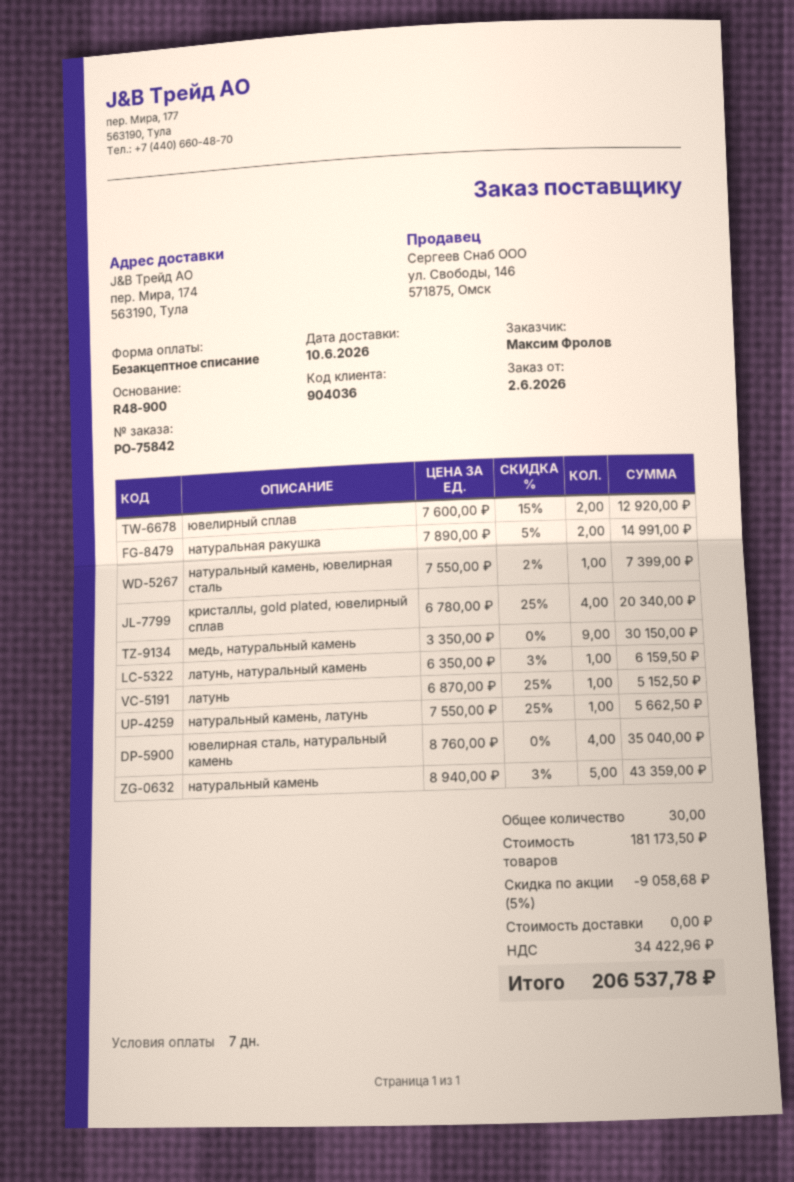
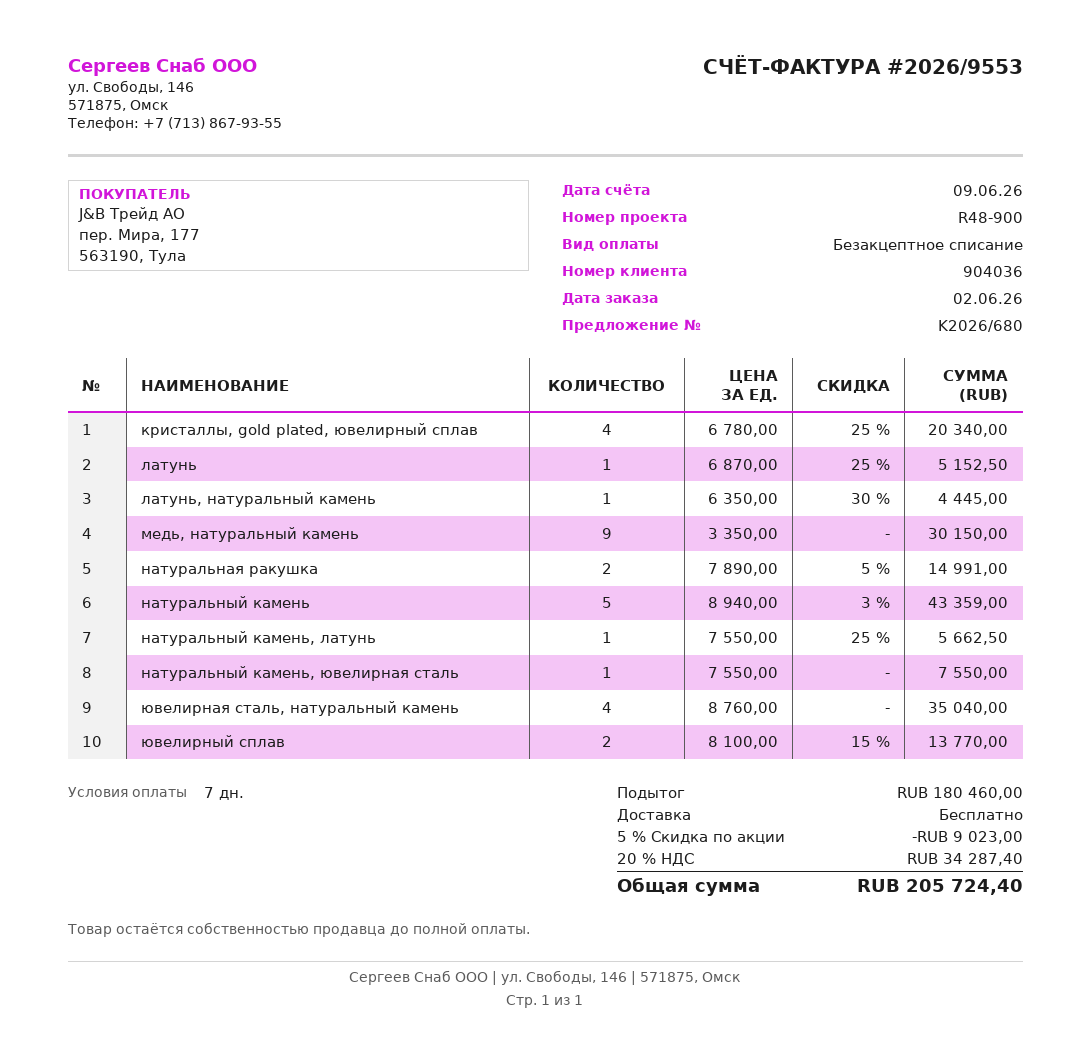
ювелирный сплав: 2 x 7600.00 - 15% = 12920.00 -> 2 x 8100.00 - 15% = 13770.00
натуральный камень, ювелирная сталь: 1 x 7550.00 - 2% = 7399.00 -> 1 x 7550.00 = 7550.00
латунь, натуральный камень: 1 x 6350.00 - 3% = 6159.50 -> 1 x 6350.00 - 30% = 4445.00
subtotal: 181173.50 -> 180460.00
discount: 5% = 9058.68 -> 5% = 9023.00
tax: 34422.96 -> 34287.40
total: 206537.78 -> 205724.40

